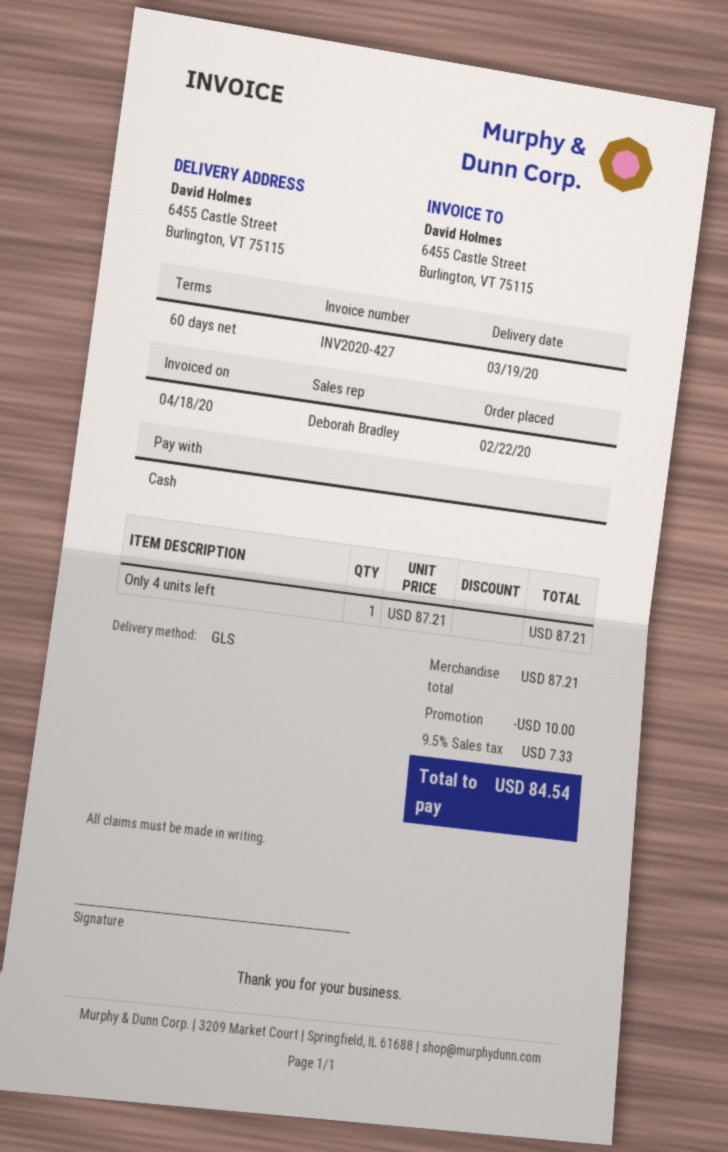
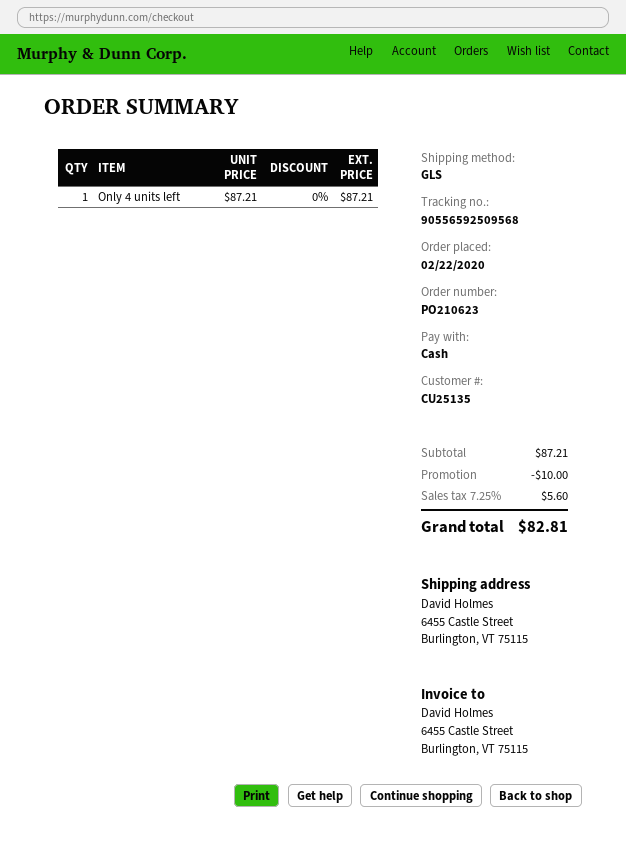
tax: 9.5% = 7.33 -> 7.25% = 5.60
total: 84.54 -> 82.81

